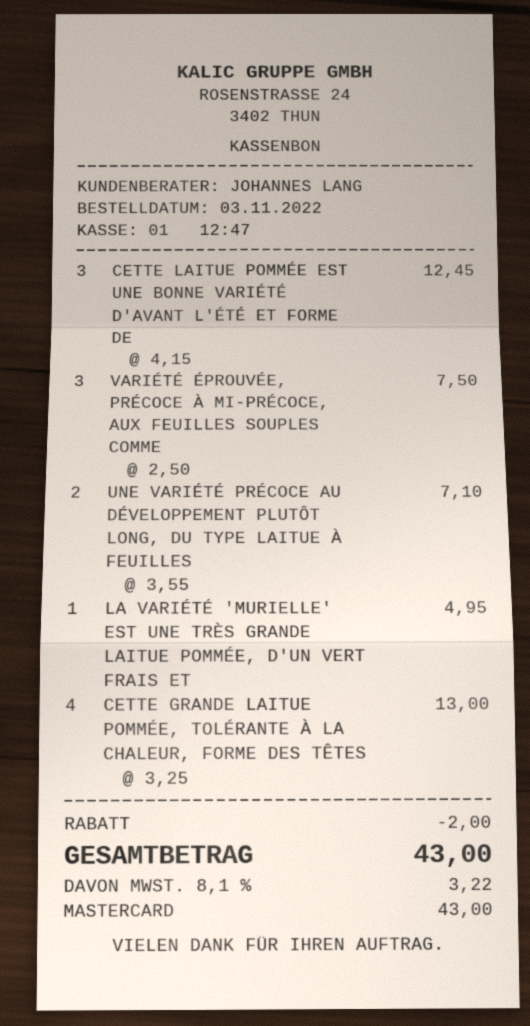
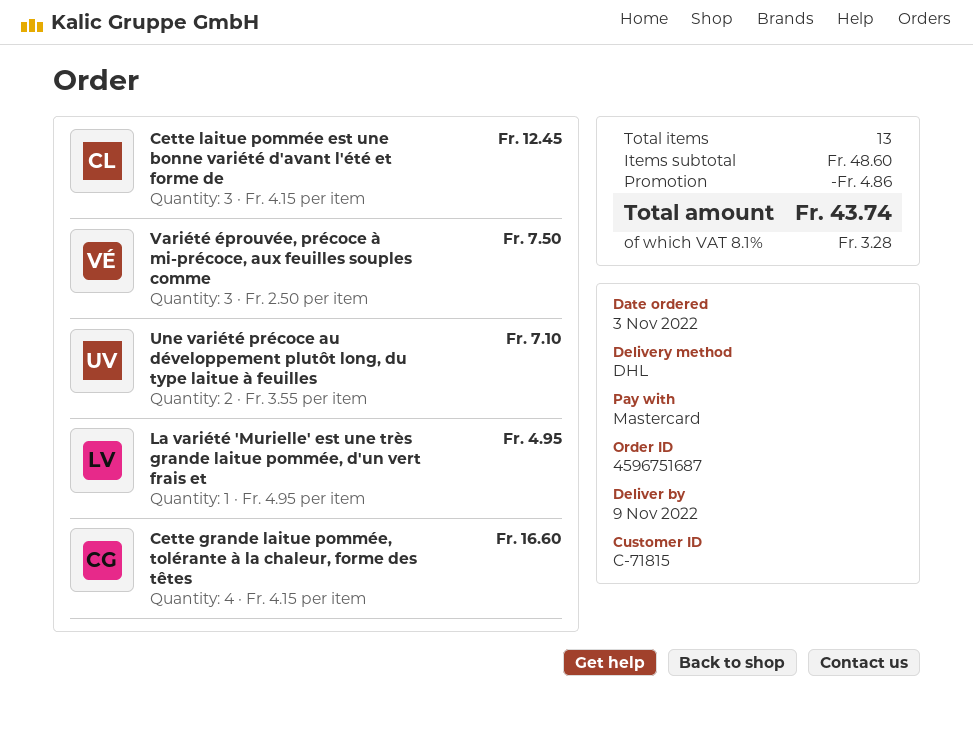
CETTE GRANDE LAITUE POMMÉE, TOLÉRANTE À LA CHALEUR, FORME DES TÊTES: 4 x 3.25 = 13.00 -> 4 x 4.15 = 16.60
discount: 2.00 -> 4.86
tax: 8.1% = 3.22 -> 8.1% = 3.28
total: 43.00 -> 43.74

